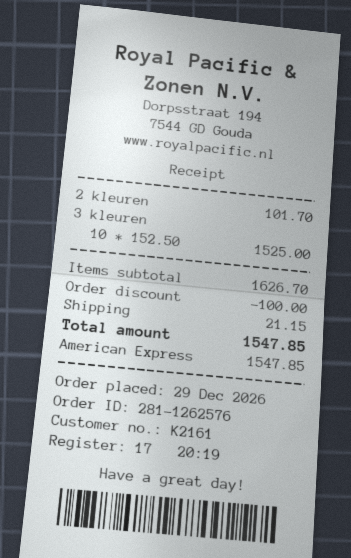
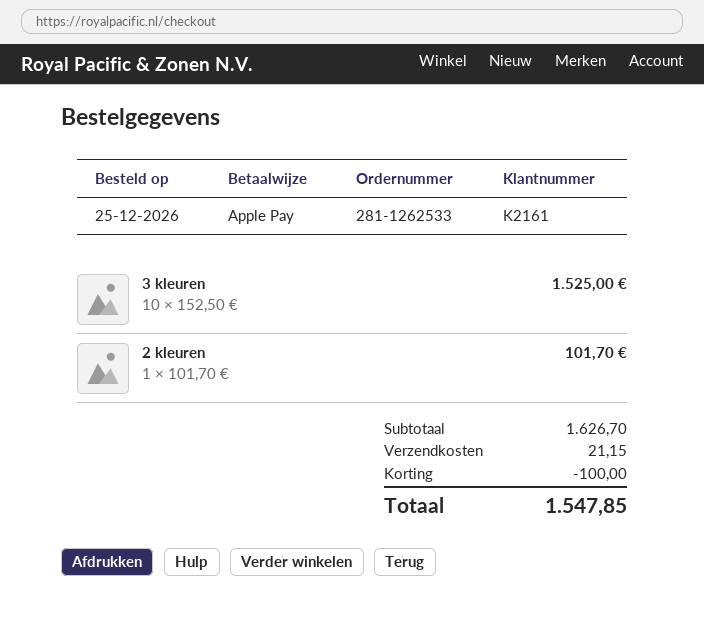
order number: 281-1262576 -> 281-1262533
order date: 2026-12-29 -> 2026-12-25
payment method: American Express -> Apple Pay

